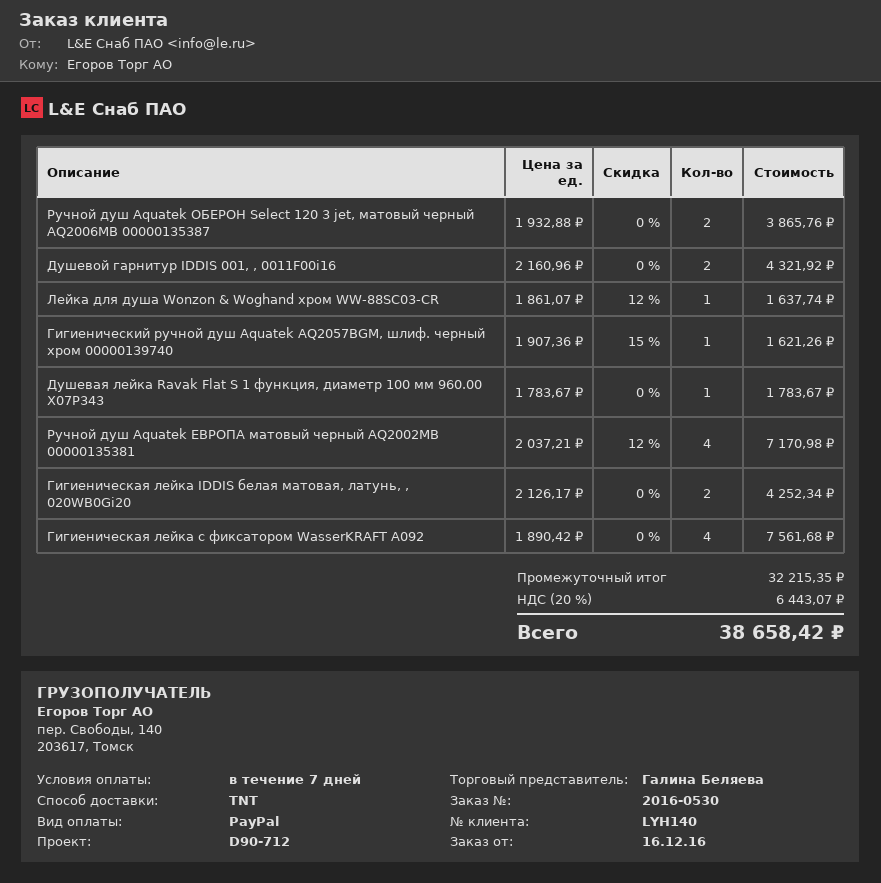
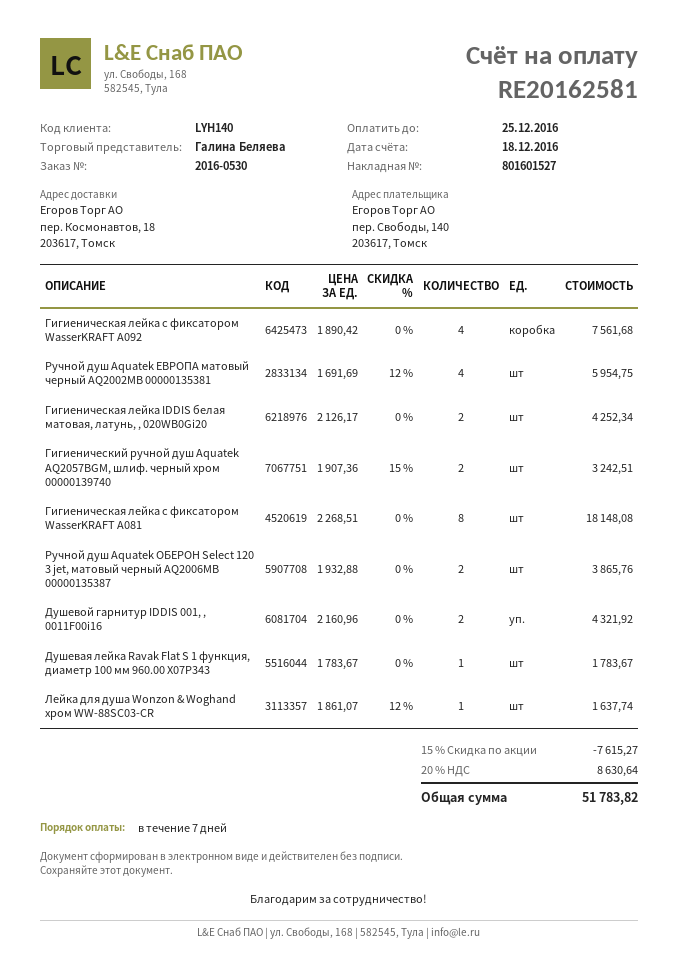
ship to: пер. Свободы, 140, 203617, Томск -> пер. Космонавтов, 18, 203617, Томск
Гигиенический ручной душ Aquatek AQ2057BGM, шлиф. черный хром 00000139740: 1 x 1907.36 - 15% = 1621.26 -> 2 x 1907.36 - 15% = 3242.51
Ручной душ Aquatek ЕВРОПА матовый черный AQ2002MB 00000135381: 4 x 2037.21 - 12% = 7170.98 -> 4 x 1691.69 - 12% = 5954.75
Гигиеническая лейка с фиксатором WasserKRAFT A081: none -> 8 x 2268.51 = 18148.08
discount: none -> 15% = 7615.27
tax: 20% = 6443.07 -> 20% = 8630.64
total: 38658.42 -> 51783.82

